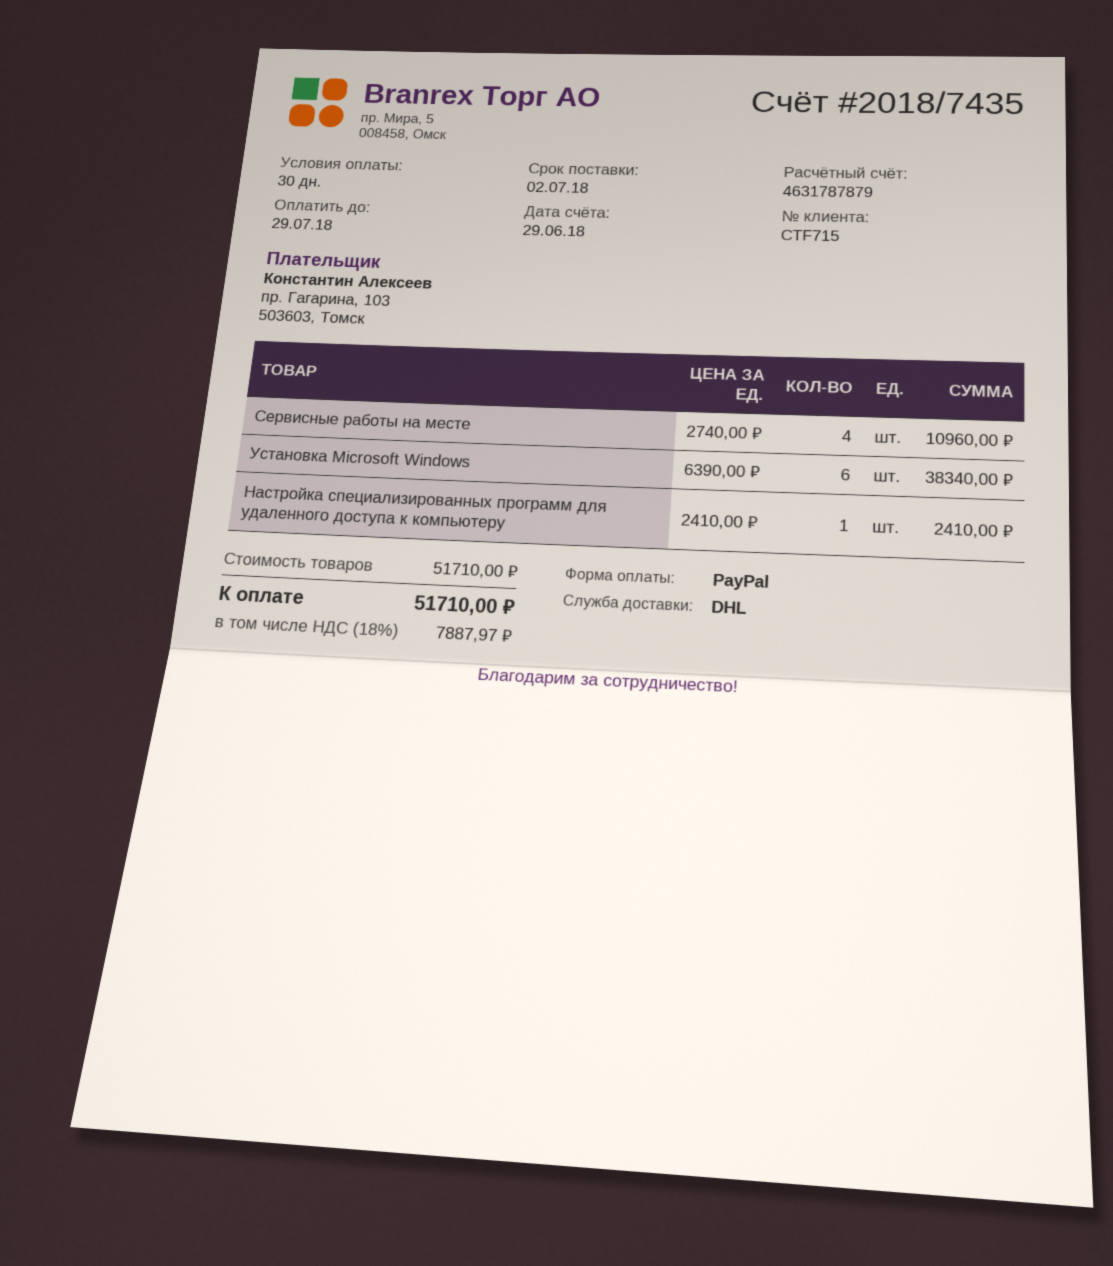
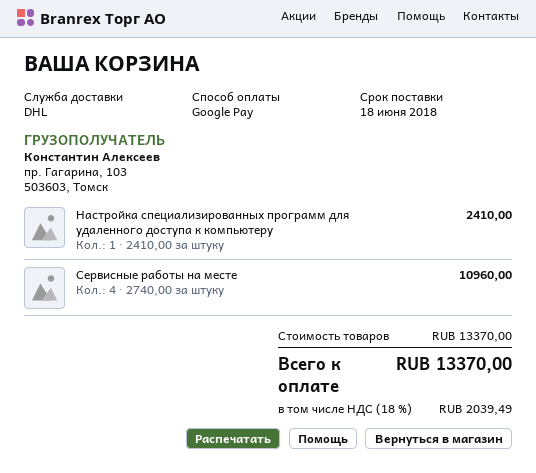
delivery date: 2018-07-02 -> 2018-06-18
payment method: PayPal -> Google Pay
Установка Microsoft Windows: 6 x 6390.00 = 38340.00 -> none
subtotal: 51710.00 -> 13370.00
tax: 18% = 7887.97 -> 18% = 2039.49
total: 51710.00 -> 13370.00

